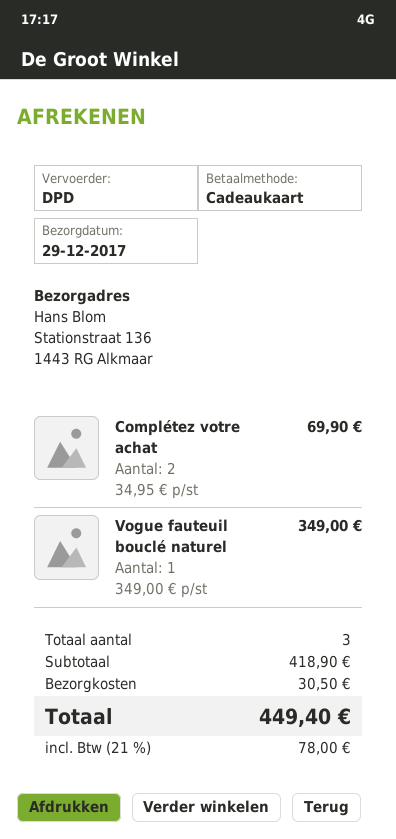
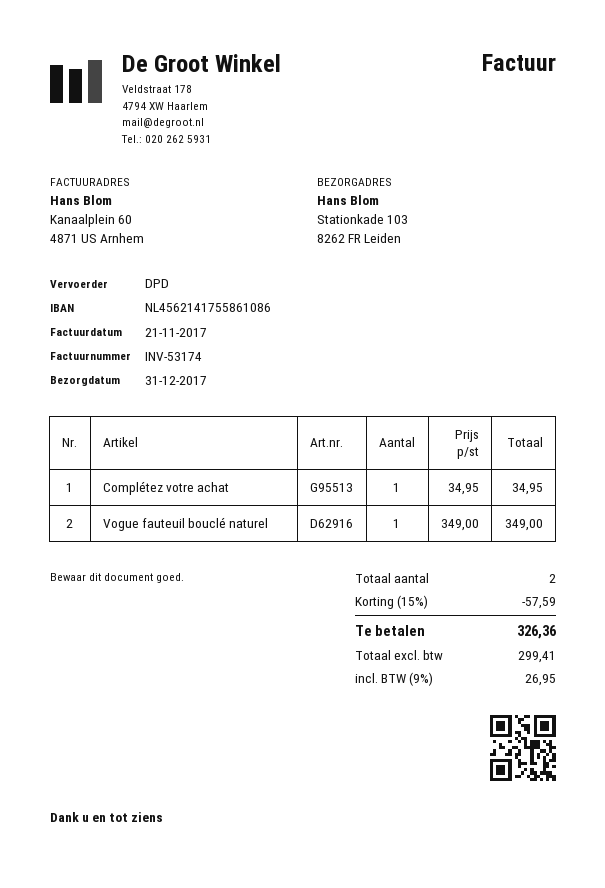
delivery date: 2017-12-29 -> 2017-12-31
ship to: Stationstraat 136, 1443 RG Alkmaar -> Stationkade 103, 8262 FR Leiden
Complétez votre achat: 2 x 34.95 = 69.90 -> 1 x 34.95 = 34.95
total quantity: 3 -> 2
discount: none -> 15% = 57.59
shipping: 30.50 -> none
tax: 21% = 78.00 -> 9% = 26.95
total: 449.40 -> 326.36

